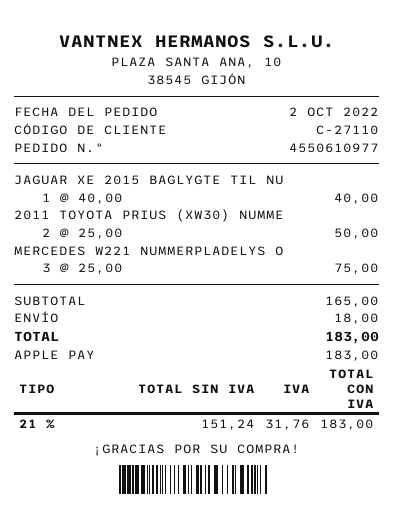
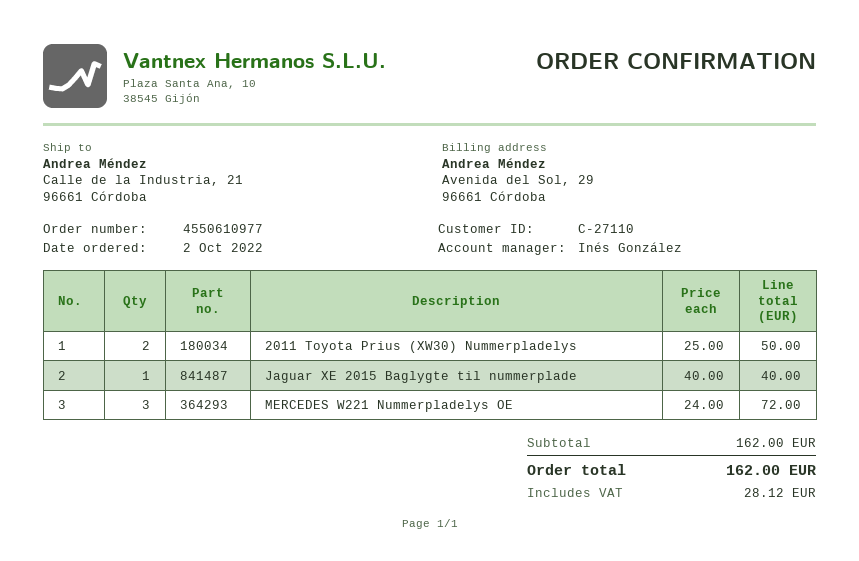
MERCEDES W221 NUMMERPLADELYS O: 3 x 25.00 = 75.00 -> 3 x 24.00 = 72.00
subtotal: 165.00 -> 162.00
shipping: 18.00 -> none
tax: 31.76 -> 28.12
total: 183.00 -> 162.00

